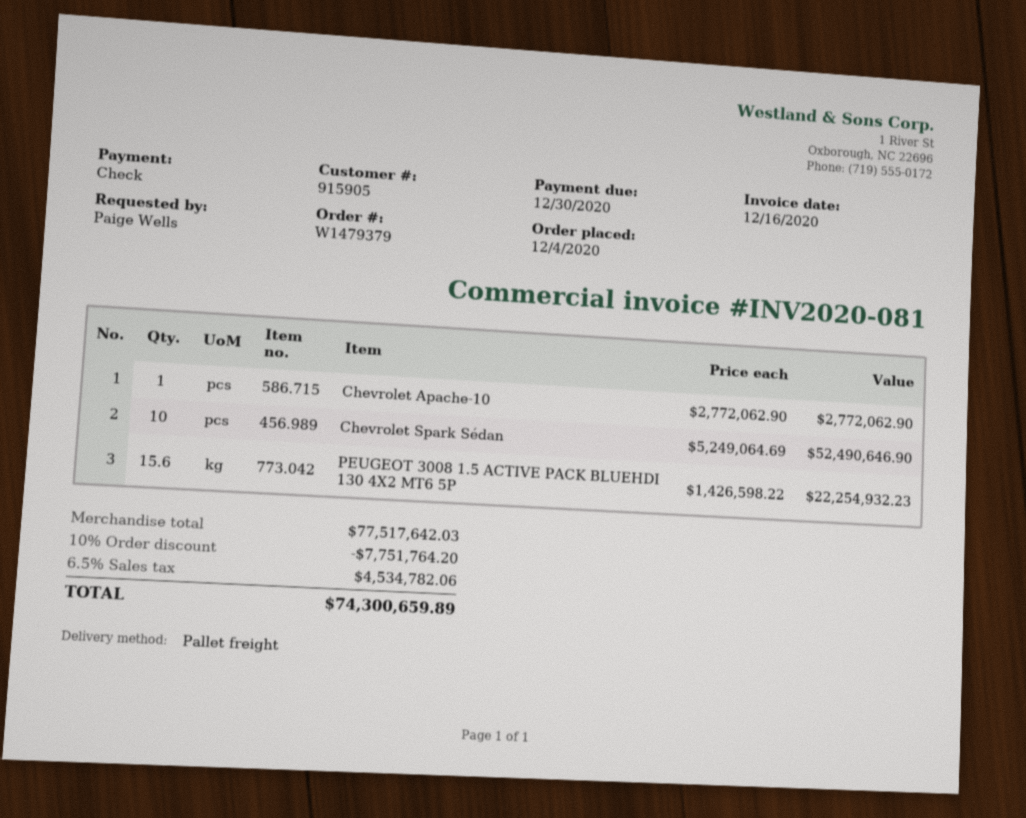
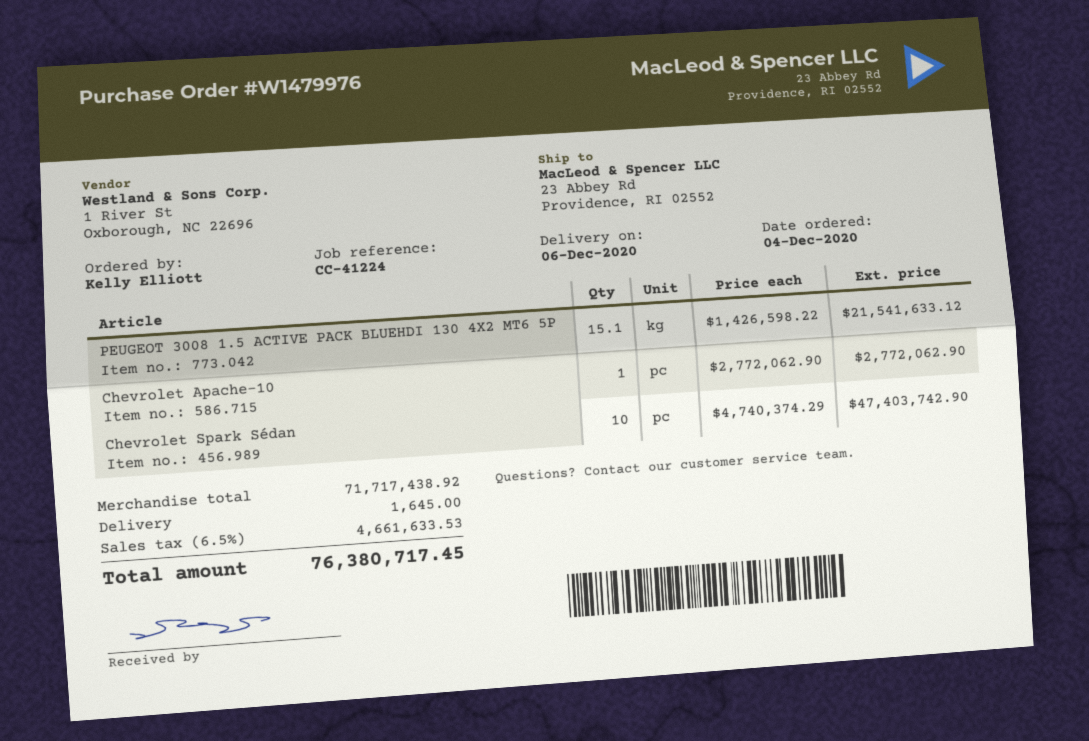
order number: W1479379 -> W1479976
ordered by: Paige Wells -> Kelly Elliott
Chevrolet Spark Sédan: 10 x 5249064.69 = 52490646.90 -> 10 x 4740374.29 = 47403742.90
PEUGEOT 3008 1.5 ACTIVE PACK BLUEHDI 130 4X2 MT6 5P: 15.6 x 1426598.22 = 22254932.23 -> 15.1 x 1426598.22 = 21541633.12
subtotal: 77517642.03 -> 71717438.92
discount: 10% = 7751764.20 -> none
shipping: none -> 1645.00
tax: 6.5% = 4534782.06 -> 6.5% = 4661633.53
total: 74300659.89 -> 76380717.45

